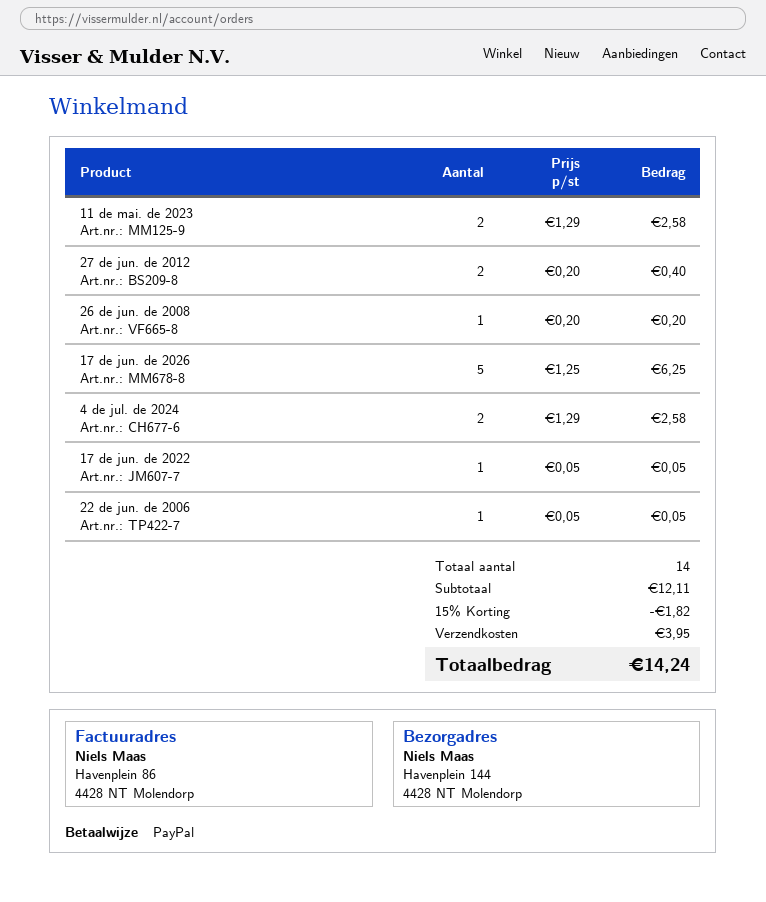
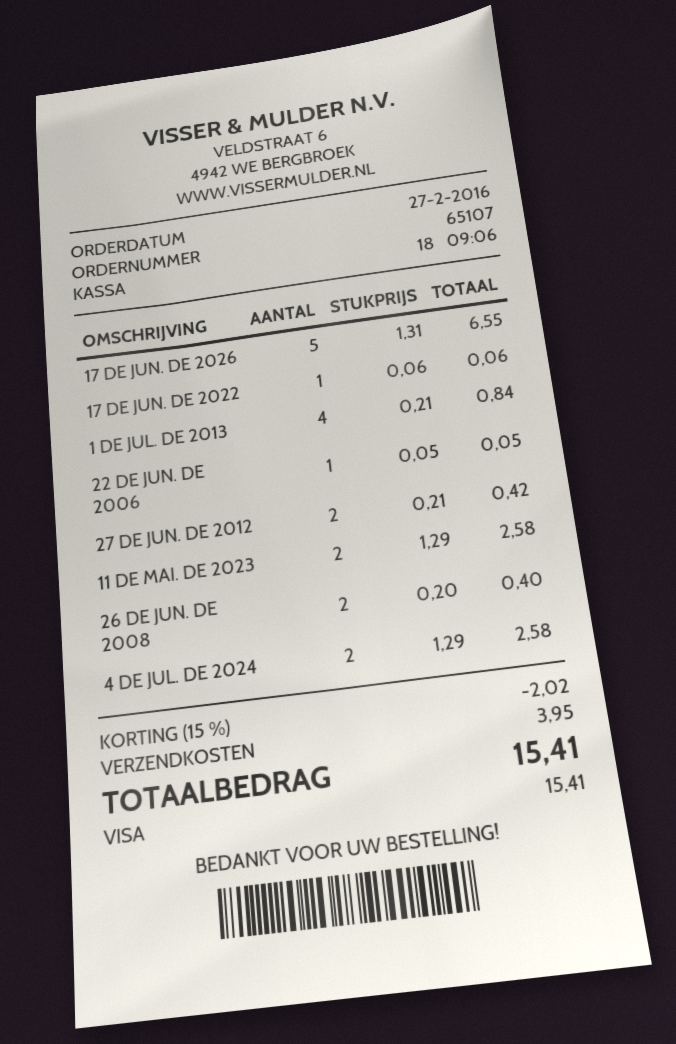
payment method: PayPal -> Visa
27 de jun. de 2012: 2 x 0.20 = 0.40 -> 2 x 0.21 = 0.42
26 de jun. de 2008: 1 x 0.20 = 0.20 -> 2 x 0.20 = 0.40
17 de jun. de 2026: 5 x 1.25 = 6.25 -> 5 x 1.31 = 6.55
17 de jun. de 2022: 1 x 0.05 = 0.05 -> 1 x 0.06 = 0.06
1 DE JUL. DE 2013: none -> 4 x 0.21 = 0.84
discount: 15% = 1.82 -> 15% = 2.02
total: 14.24 -> 15.41

